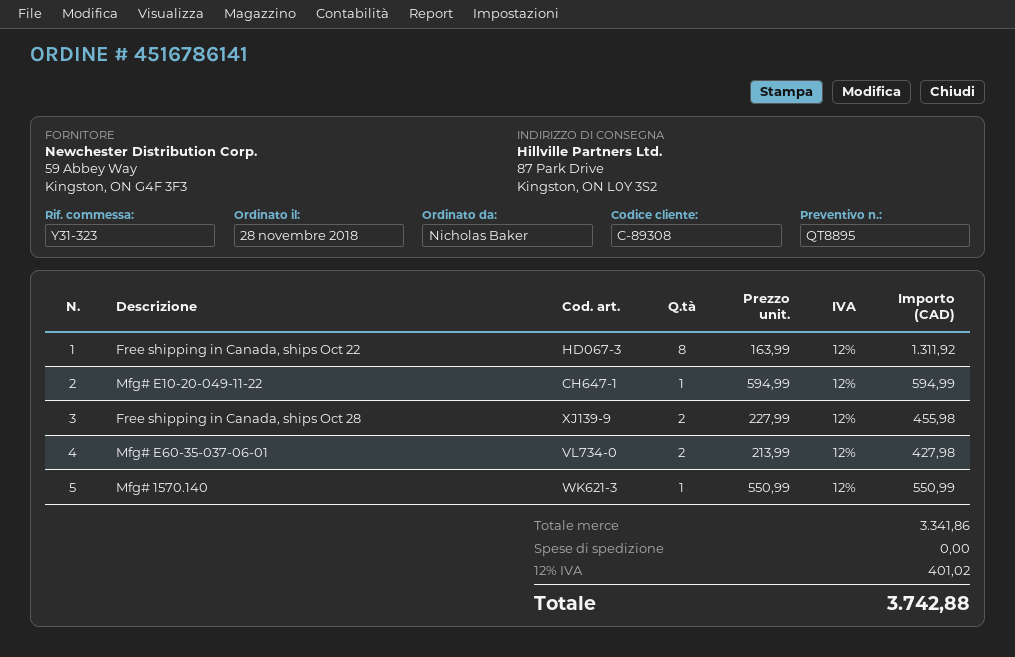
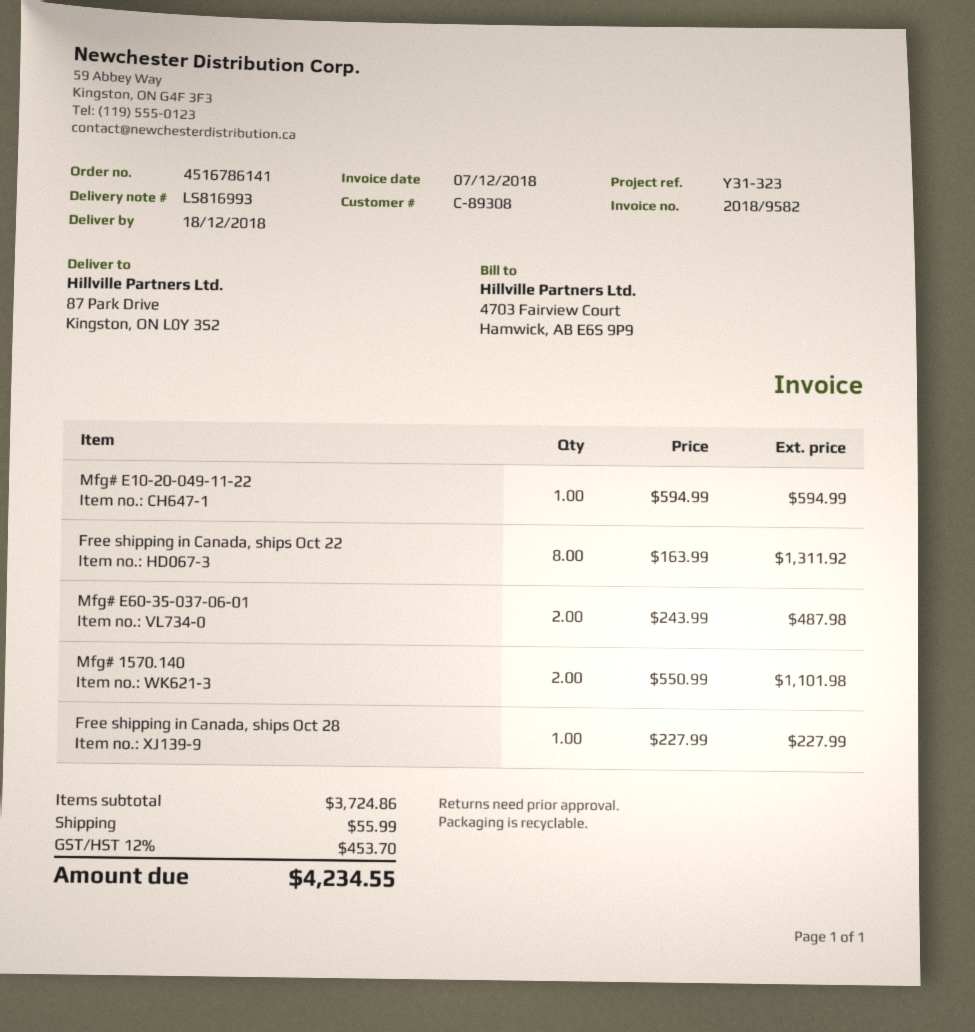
Free shipping in Canada, ships Oct 28: 2 x 227.99 = 455.98 -> 1 x 227.99 = 227.99
Mfg# E60-35-037-06-01: 2 x 213.99 = 427.98 -> 2 x 243.99 = 487.98
Mfg# 1570.140: 1 x 550.99 = 550.99 -> 2 x 550.99 = 1101.98
subtotal: 3341.86 -> 3724.86
shipping: 0.00 -> 55.99
tax: 12% = 401.02 -> 12% = 453.70
total: 3742.88 -> 4234.55

